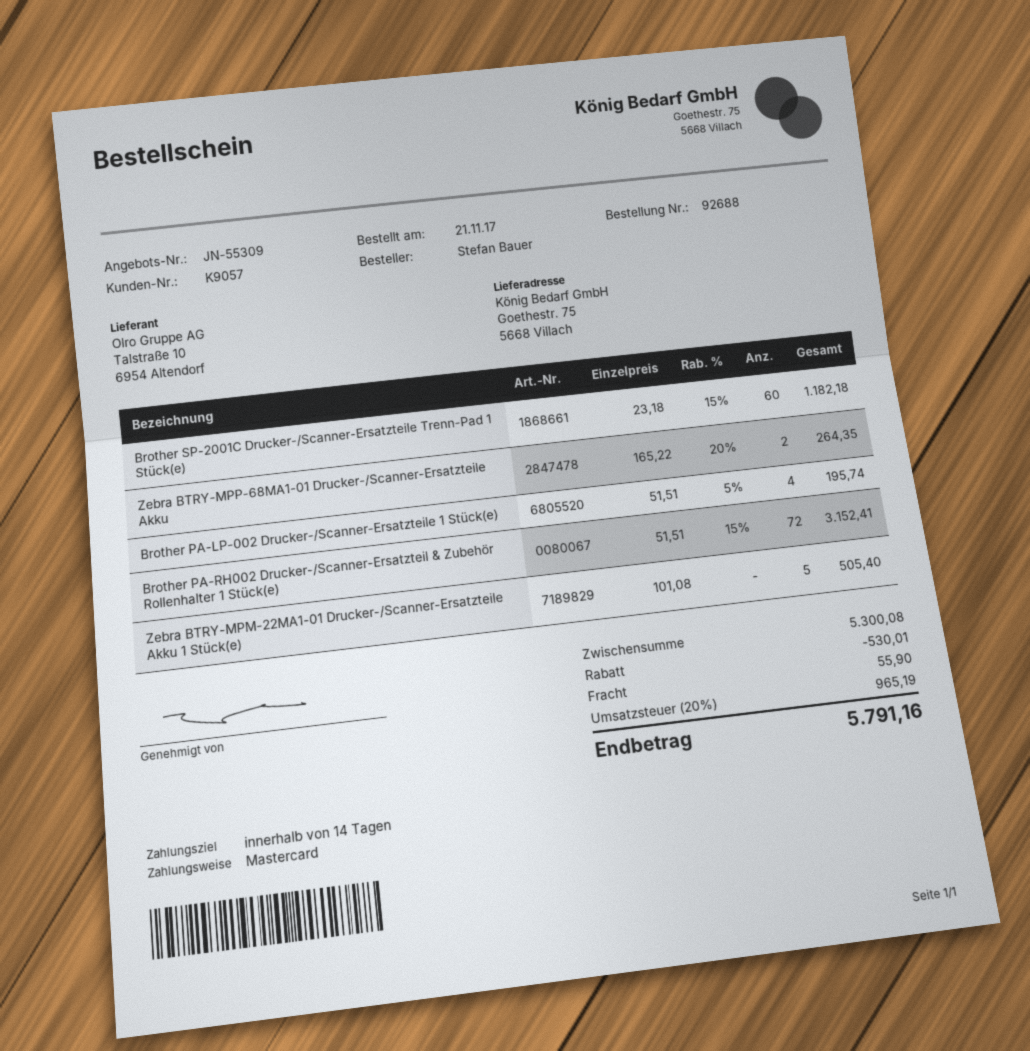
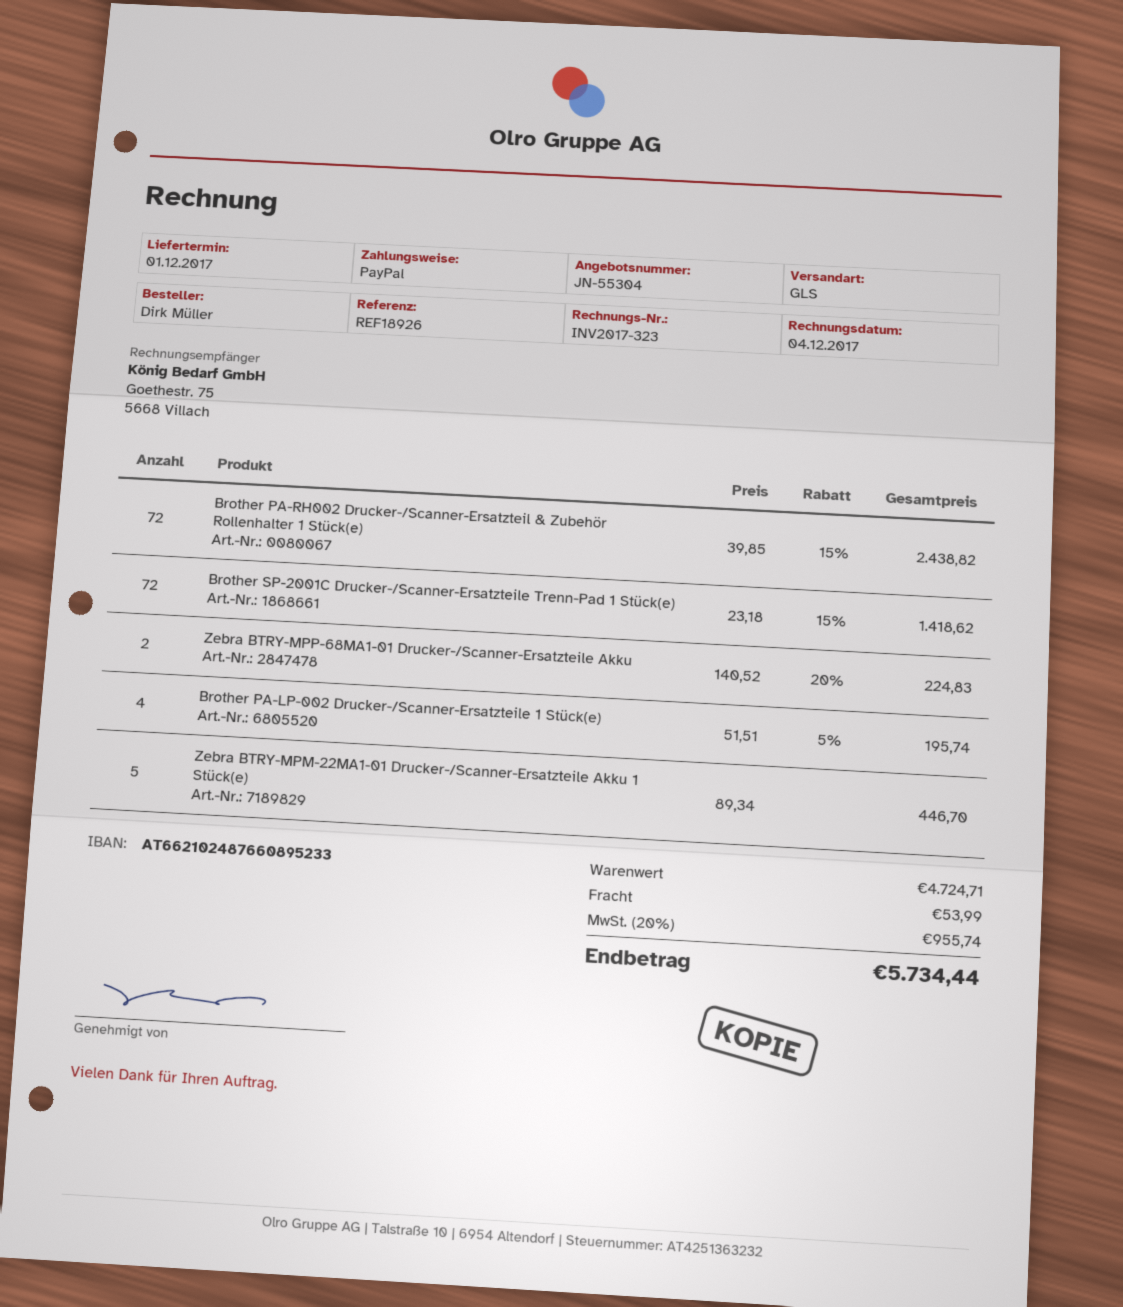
quote number: JN-55309 -> JN-55304
ordered by: Stefan Bauer -> Dirk Müller
payment method: Mastercard -> PayPal
Brother SP-2001C Drucker-/Scanner-Ersatzteile Trenn-Pad 1 Stück(e): 60 x 23.18 - 15% = 1182.18 -> 72 x 23.18 - 15% = 1418.62
Zebra BTRY-MPP-68MA1-01 Drucker-/Scanner-Ersatzteile Akku: 2 x 165.22 - 20% = 264.35 -> 2 x 140.52 - 20% = 224.83
Brother PA-RH002 Drucker-/Scanner-Ersatzteil & Zubehör Rollenhalter 1 Stück(e): 72 x 51.51 - 15% = 3152.41 -> 72 x 39.85 - 15% = 2438.82
Zebra BTRY-MPM-22MA1-01 Drucker-/Scanner-Ersatzteile Akku 1 Stück(e): 5 x 101.08 = 505.40 -> 5 x 89.34 = 446.70
subtotal: 5300.08 -> 4724.71
discount: 530.01 -> none
shipping: 55.90 -> 53.99
tax: 20% = 965.19 -> 20% = 955.74
total: 5791.16 -> 5734.44

